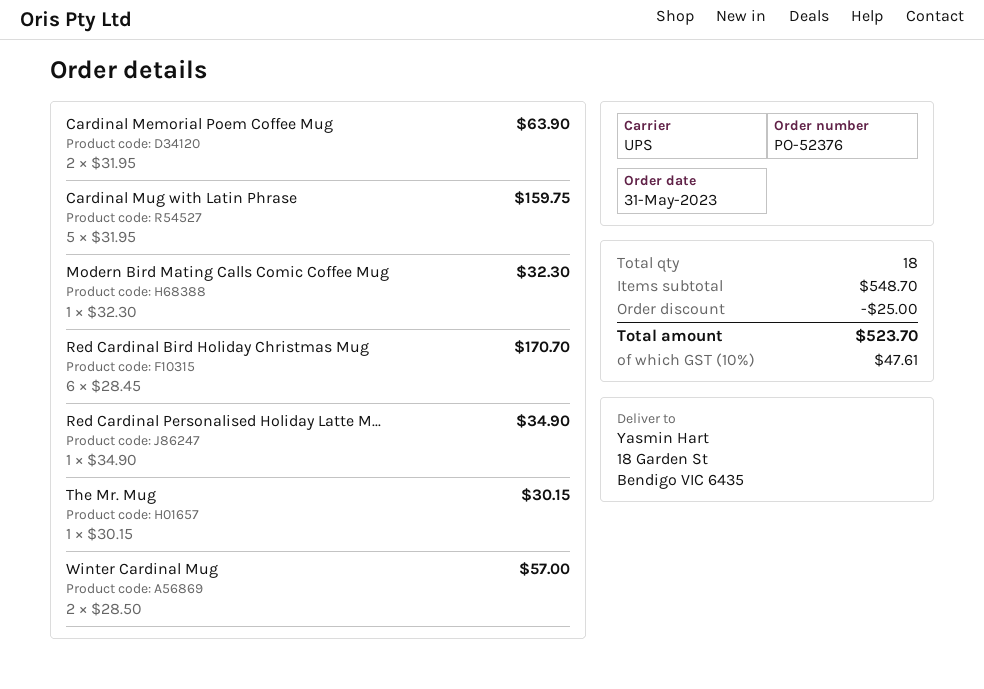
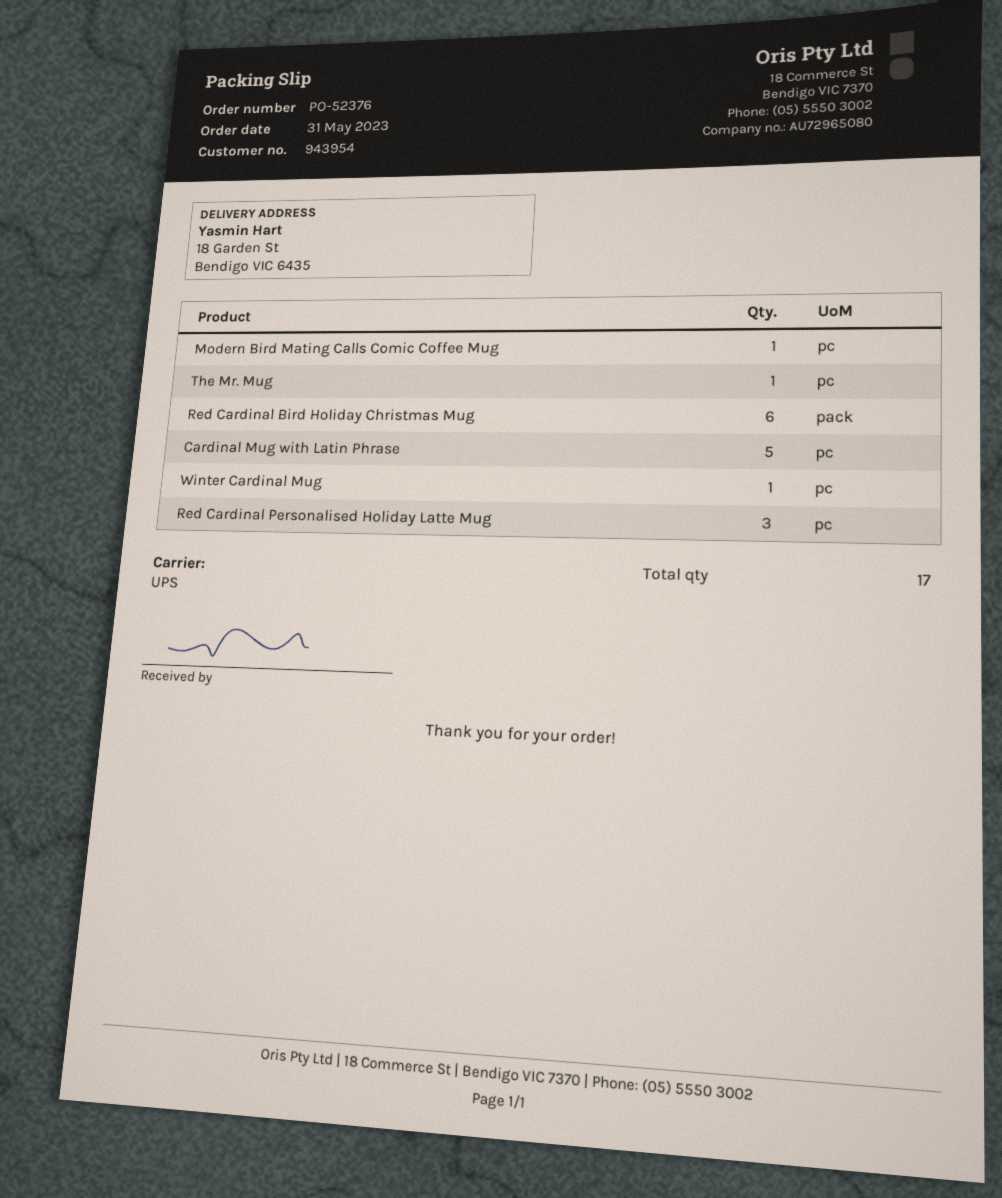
Cardinal Memorial Poem Coffee Mug: 2 -> none
Red Cardinal Personalised Holiday Latte M...: 1 -> 3
Winter Cardinal Mug: 2 -> 1
total quantity: 18 -> 17

